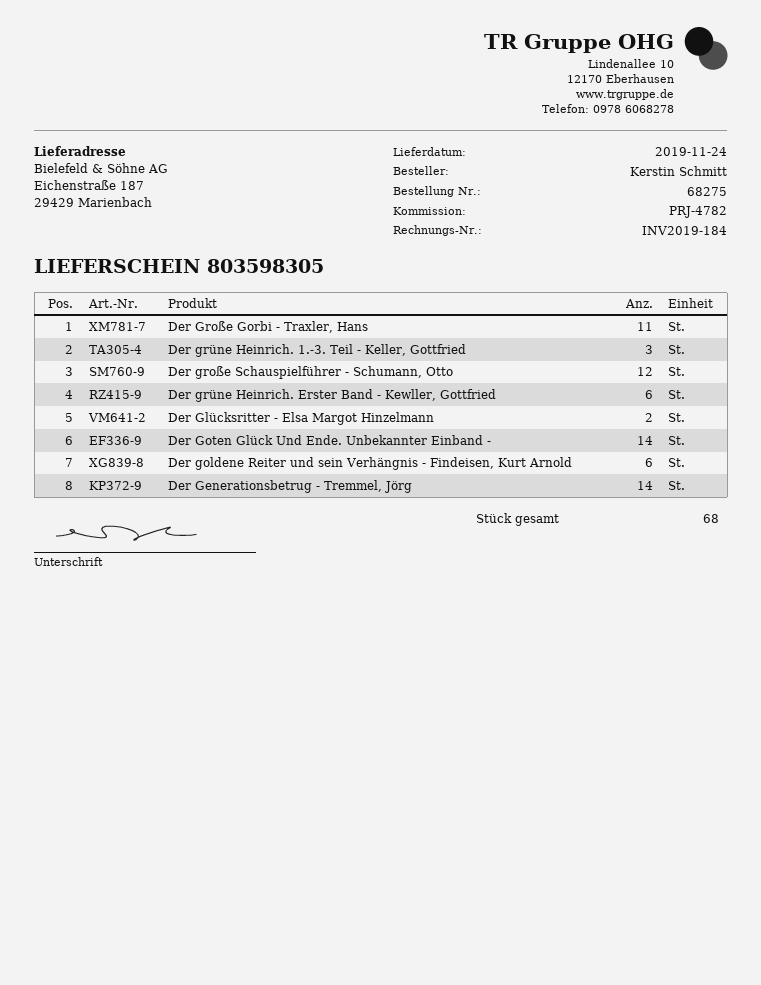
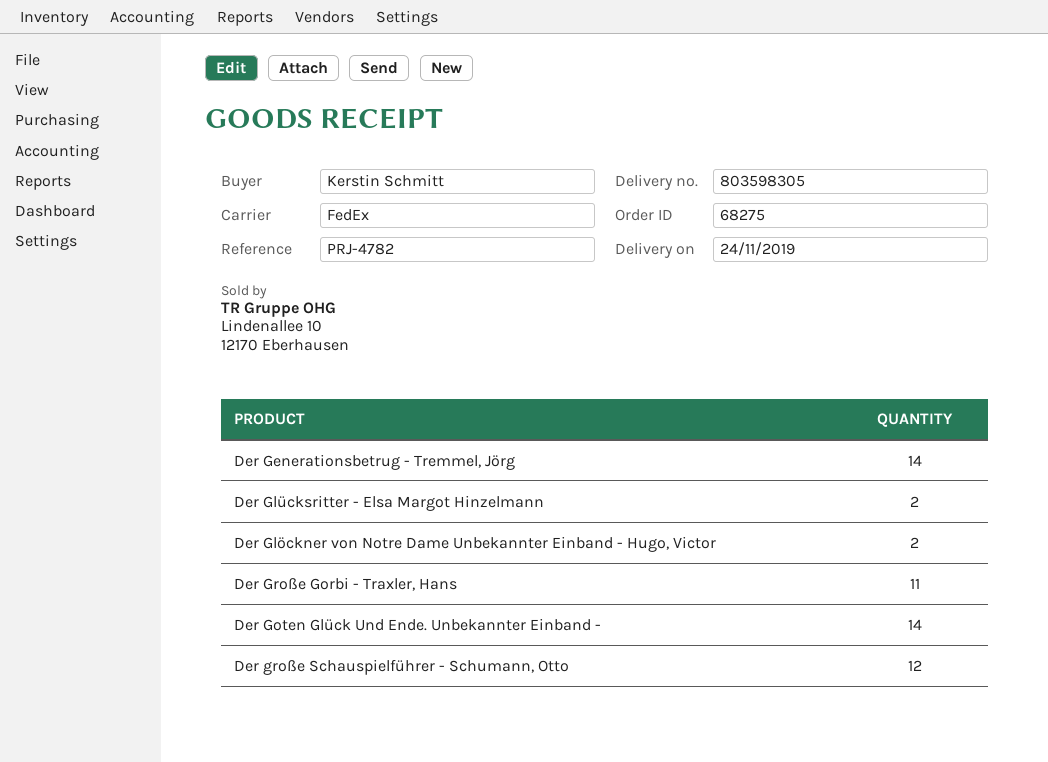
Der grüne Heinrich. 1.-3. Teil - Keller, Gottfried: 3 -> none
Der grüne Heinrich. Erster Band - Kewller, Gottfried: 6 -> none
Der goldene Reiter und sein Verhängnis - Findeisen, Kurt Arnold: 6 -> none
Der Glöckner von Notre Dame Unbekannter Einband - Hugo, Victor: none -> 2

